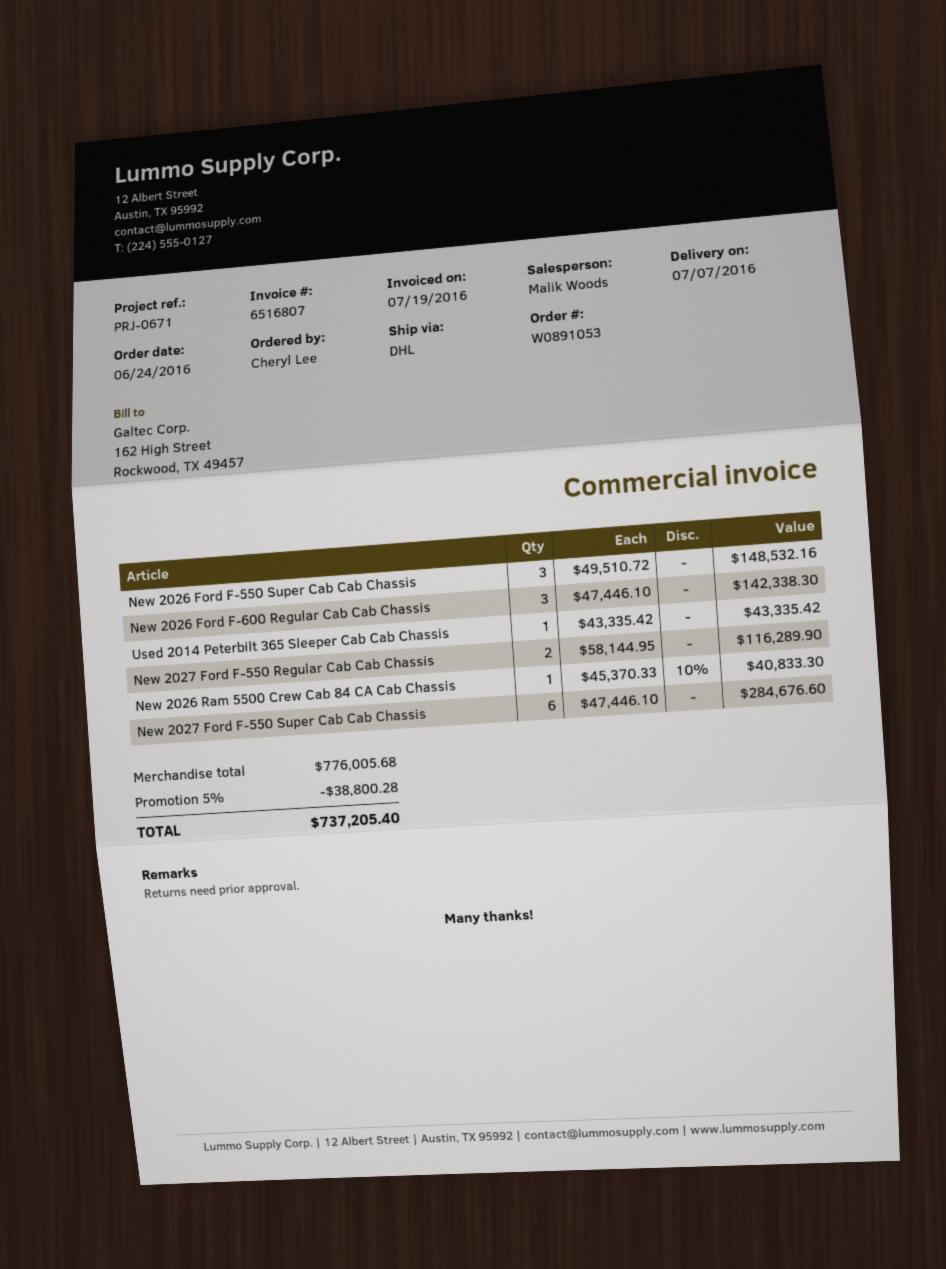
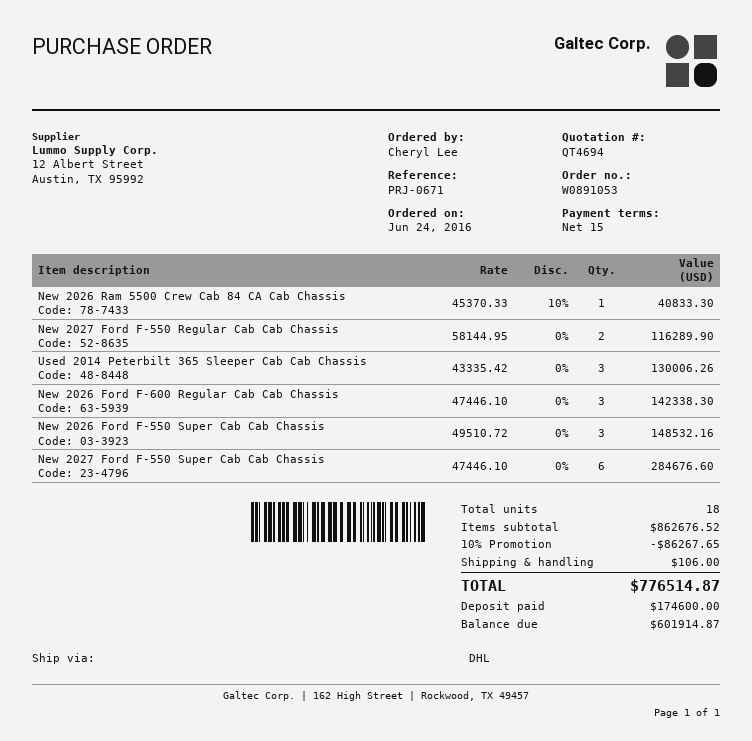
Used 2014 Peterbilt 365 Sleeper Cab Cab Chassis: 1 x 43335.42 = 43335.42 -> 3 x 43335.42 = 130006.26
subtotal: 776005.68 -> 862676.52
discount: 5% = 38800.28 -> 10% = 86267.65
shipping: none -> 106.00
total: 737205.40 -> 776514.87

